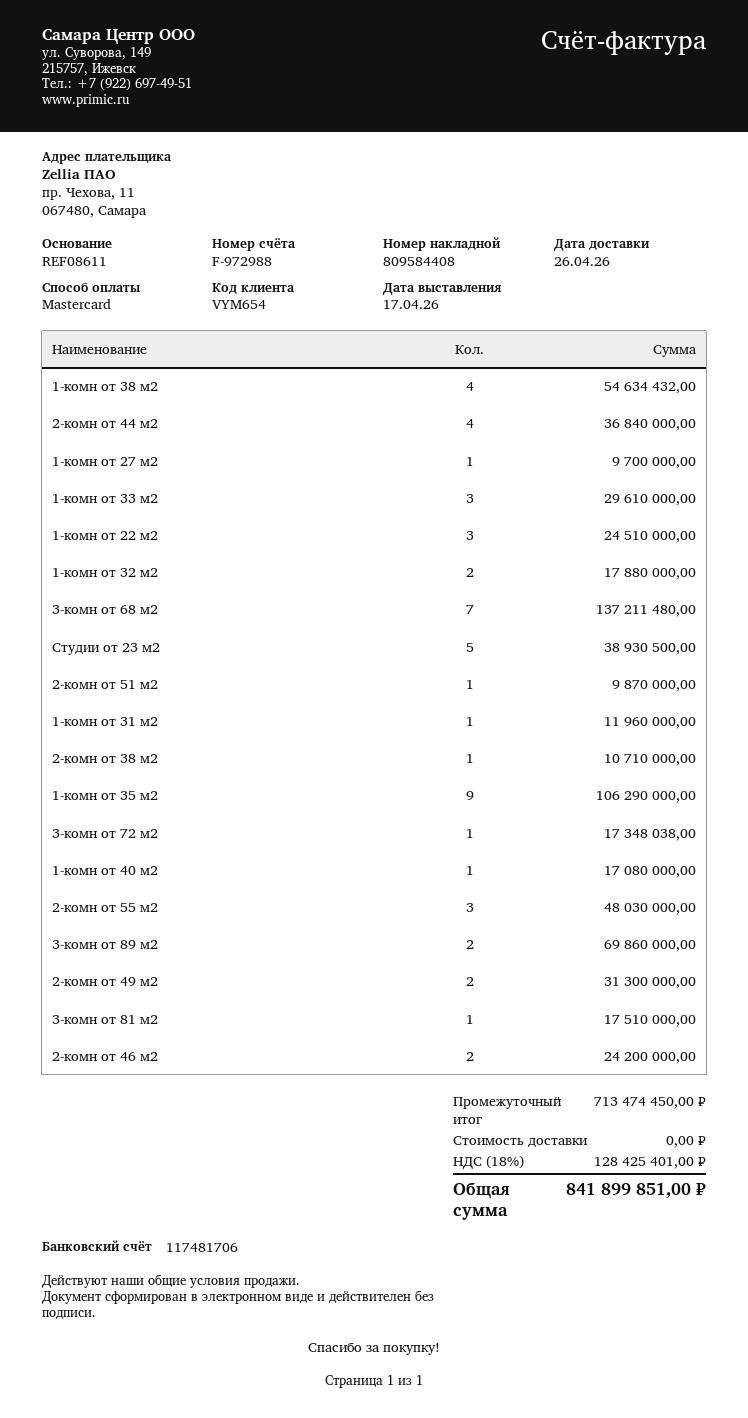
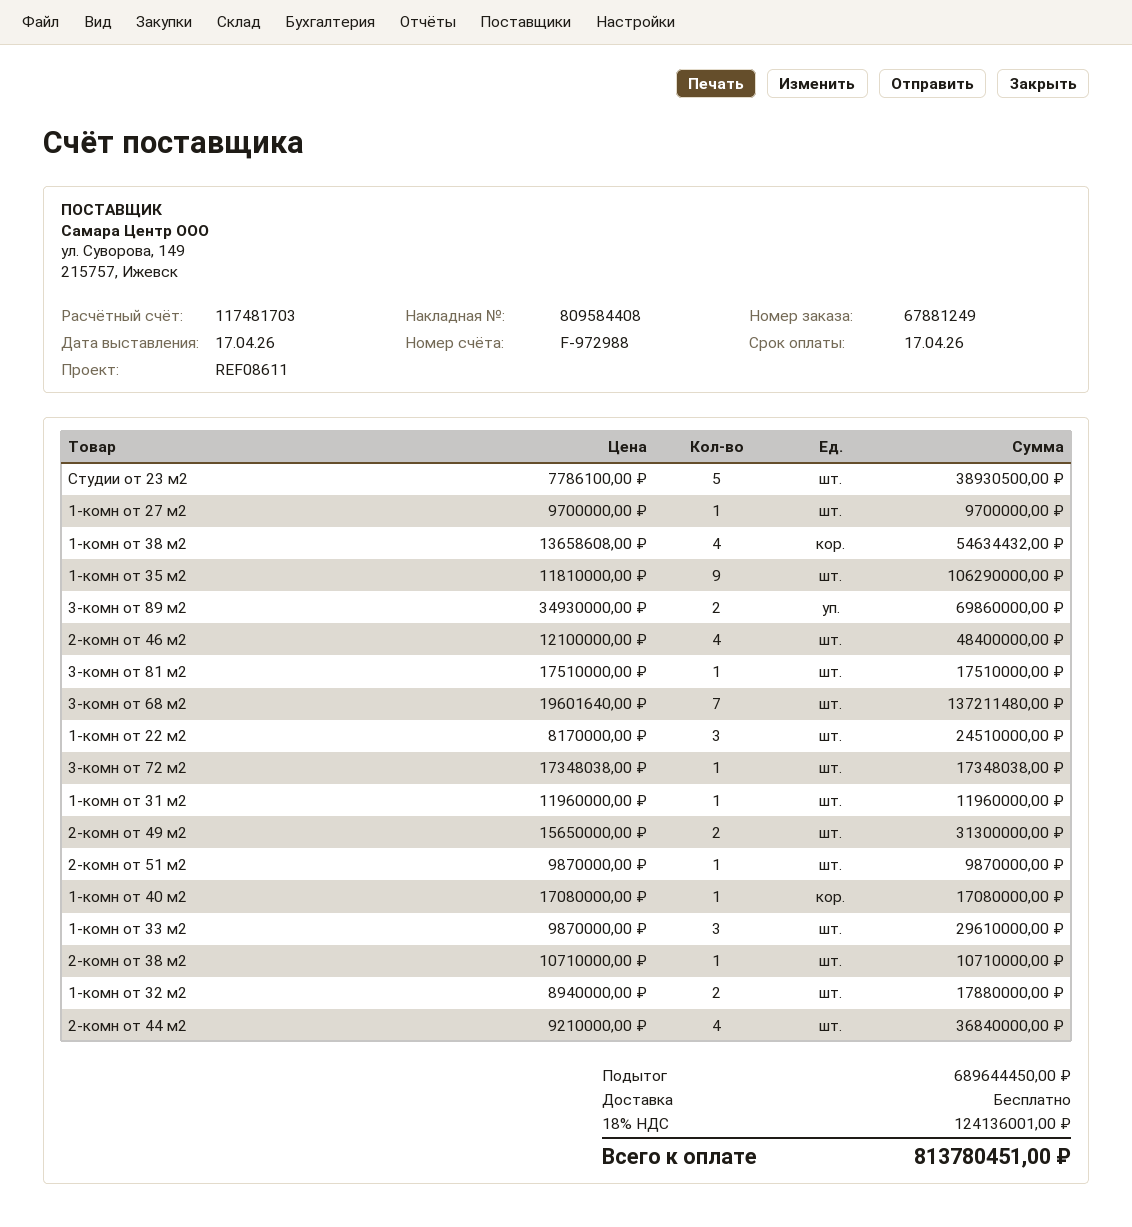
bank account: 117481706 -> 117481703
2-комн от 55 м2: 3 for 48030000.00 -> none
2-комн от 46 м2: 2 for 24200000.00 -> 4 for 48400000.00
subtotal: 713474450.00 -> 689644450.00
tax: 18% = 128425401.00 -> 18% = 124136001.00
total: 841899851.00 -> 813780451.00

